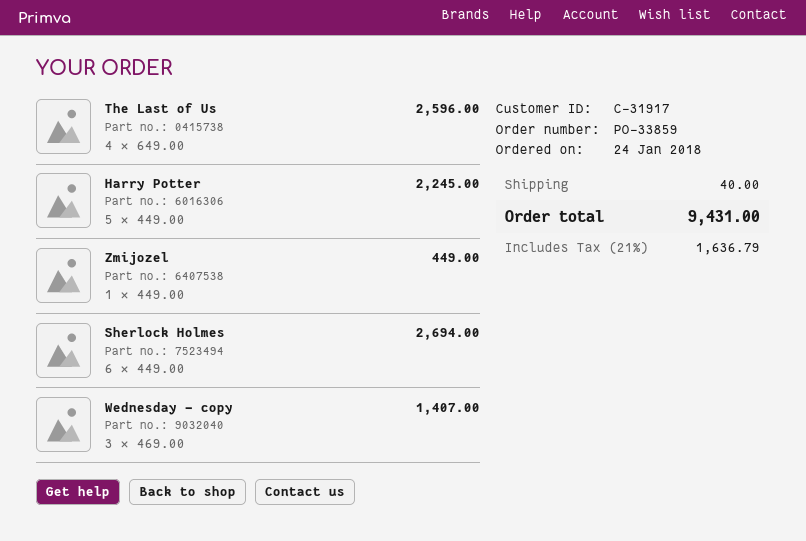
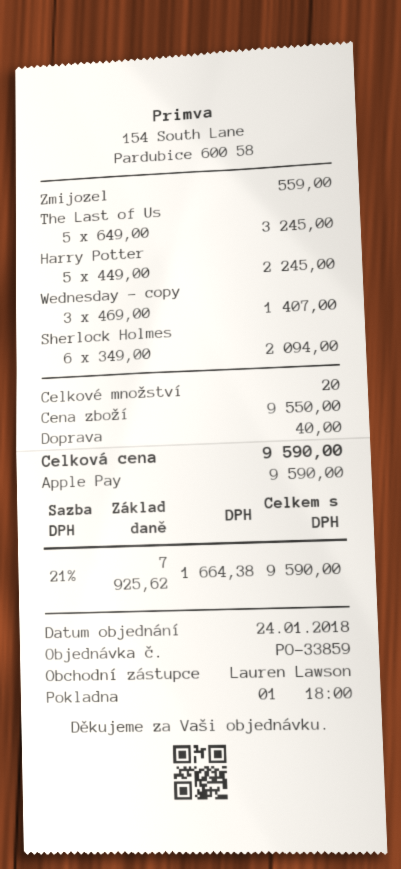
The Last of Us: 4 x 649.00 = 2596.00 -> 5 x 649.00 = 3245.00
Zmijozel: 1 x 449.00 = 449.00 -> 1 x 559.00 = 559.00
Sherlock Holmes: 6 x 449.00 = 2694.00 -> 6 x 349.00 = 2094.00
tax: 21% = 1636.79 -> 21% = 1664.38
total: 9431.00 -> 9590.00

